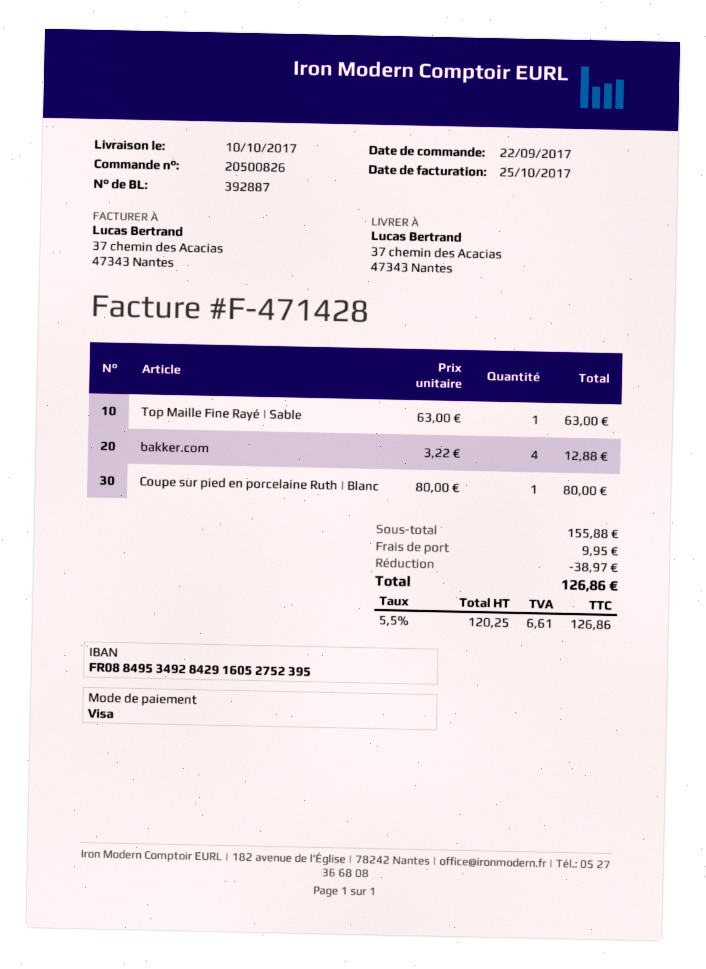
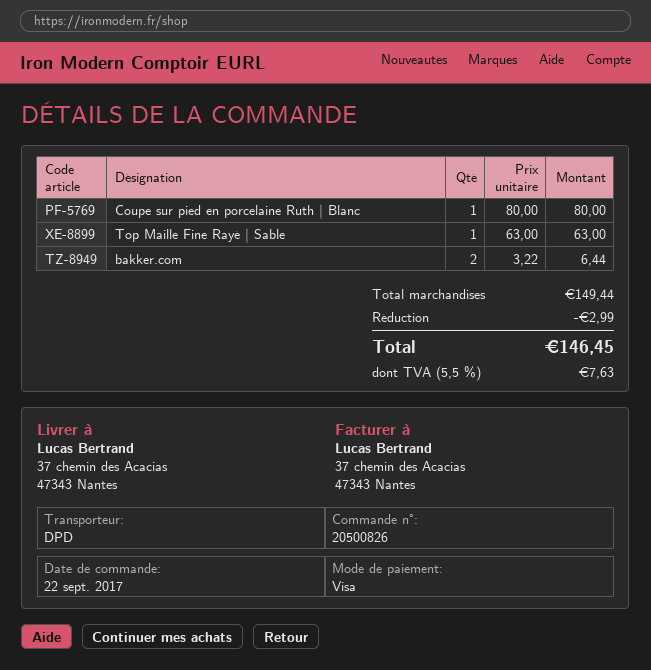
bakker.com: 4 x 3.22 = 12.88 -> 2 x 3.22 = 6.44
subtotal: 155.88 -> 149.44
discount: 38.97 -> 2.99
shipping: 9.95 -> none
tax: 5.5% = 6.61 -> 5.5% = 7.63
total: 126.86 -> 146.45

